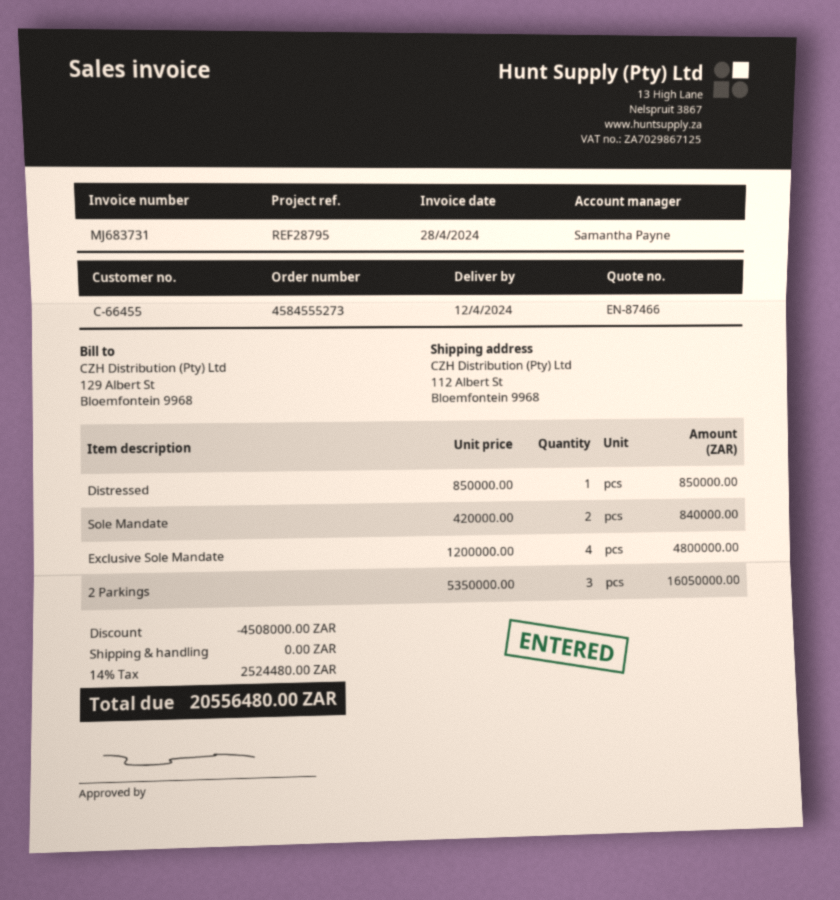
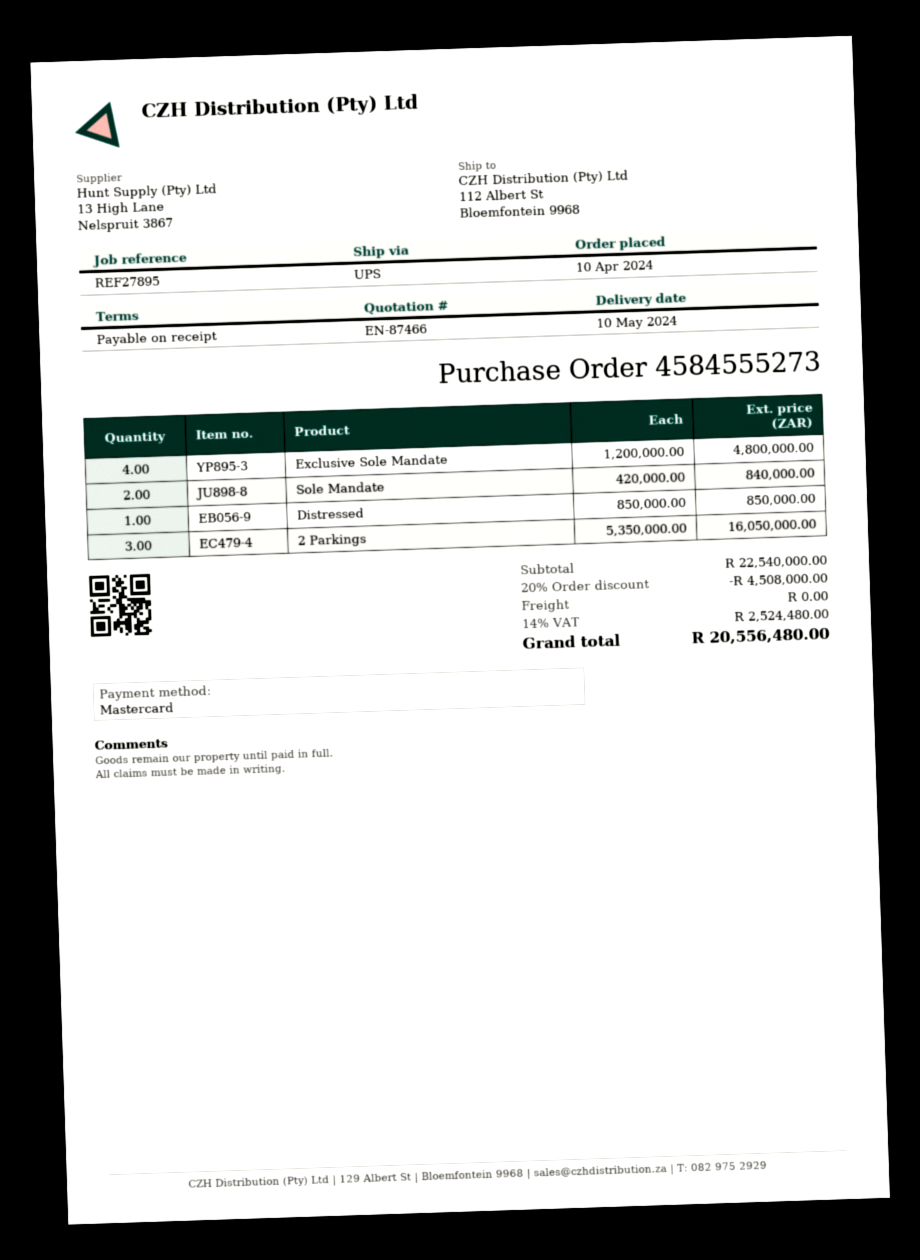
delivery date: 2024-04-12 -> 2024-05-10
reference: REF28795 -> REF27895

